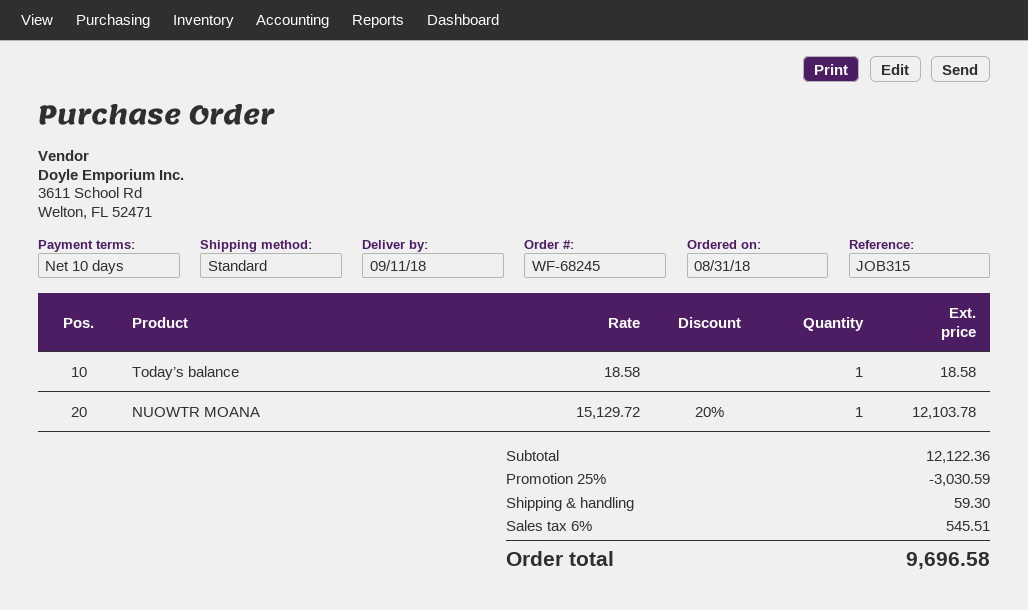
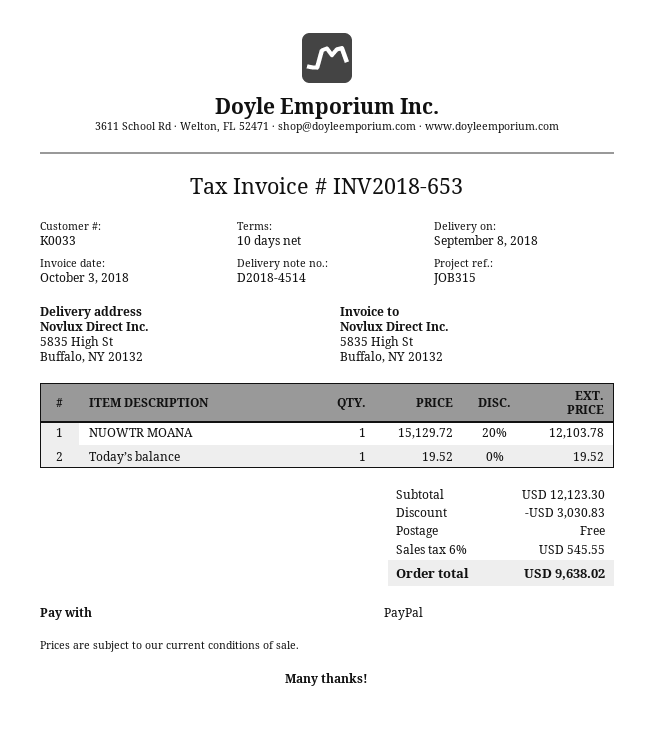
delivery date: 2018-09-11 -> 2018-09-08
Today’s balance: 1 x 18.58 = 18.58 -> 1 x 19.52 = 19.52
subtotal: 12122.36 -> 12123.30
discount: 3030.59 -> 3030.83
shipping: 59.30 -> 0.00
tax: 6% = 545.51 -> 6% = 545.55
total: 9696.58 -> 9638.02

